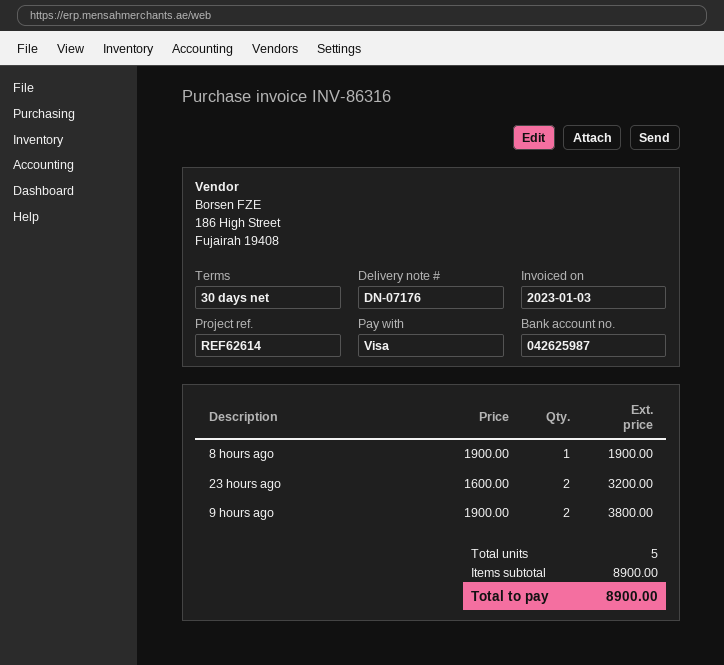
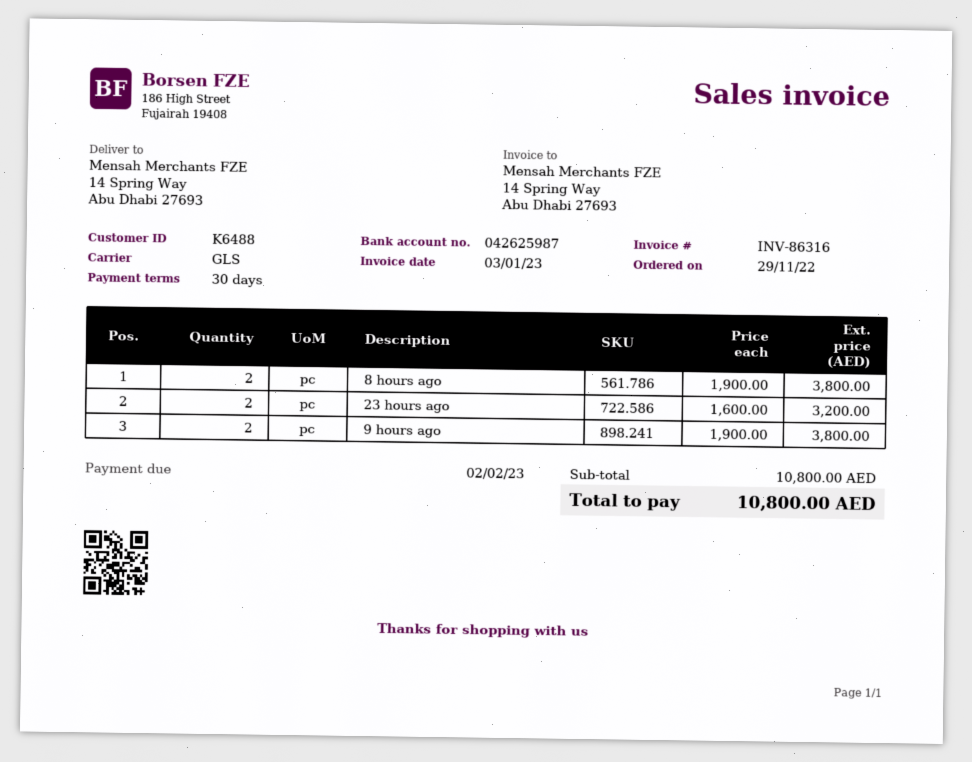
8 hours ago: 1 x 1900.00 = 1900.00 -> 2 x 1900.00 = 3800.00
subtotal: 8900.00 -> 10800.00
total: 8900.00 -> 10800.00

